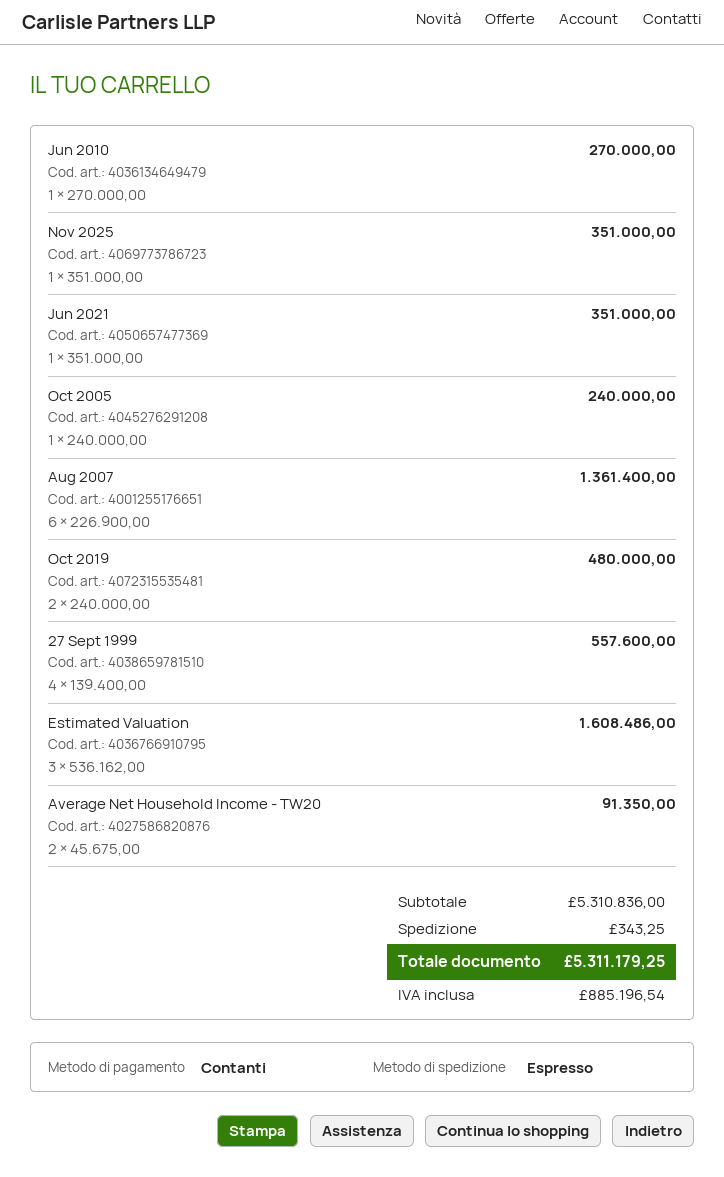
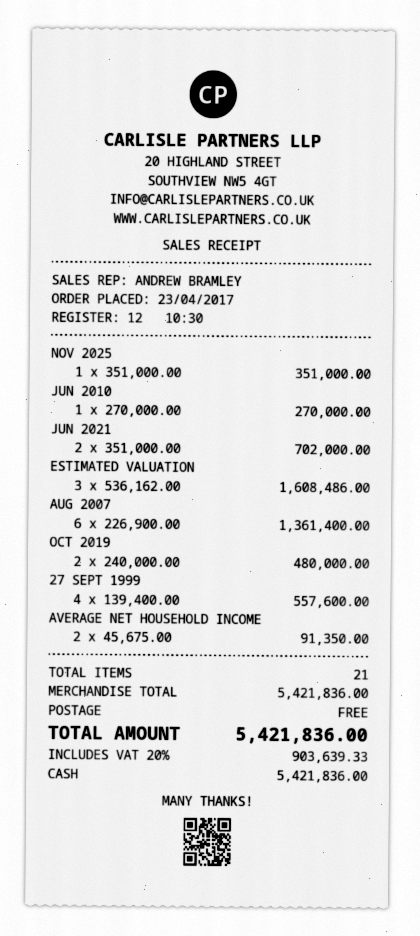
Jun 2021: 1 x 351000.00 = 351000.00 -> 2 x 351000.00 = 702000.00
Oct 2005: 1 x 240000.00 = 240000.00 -> none
subtotal: 5310836.00 -> 5421836.00
shipping: 343.25 -> 0.00
tax: 885196.54 -> 903639.33
total: 5311179.25 -> 5421836.00

